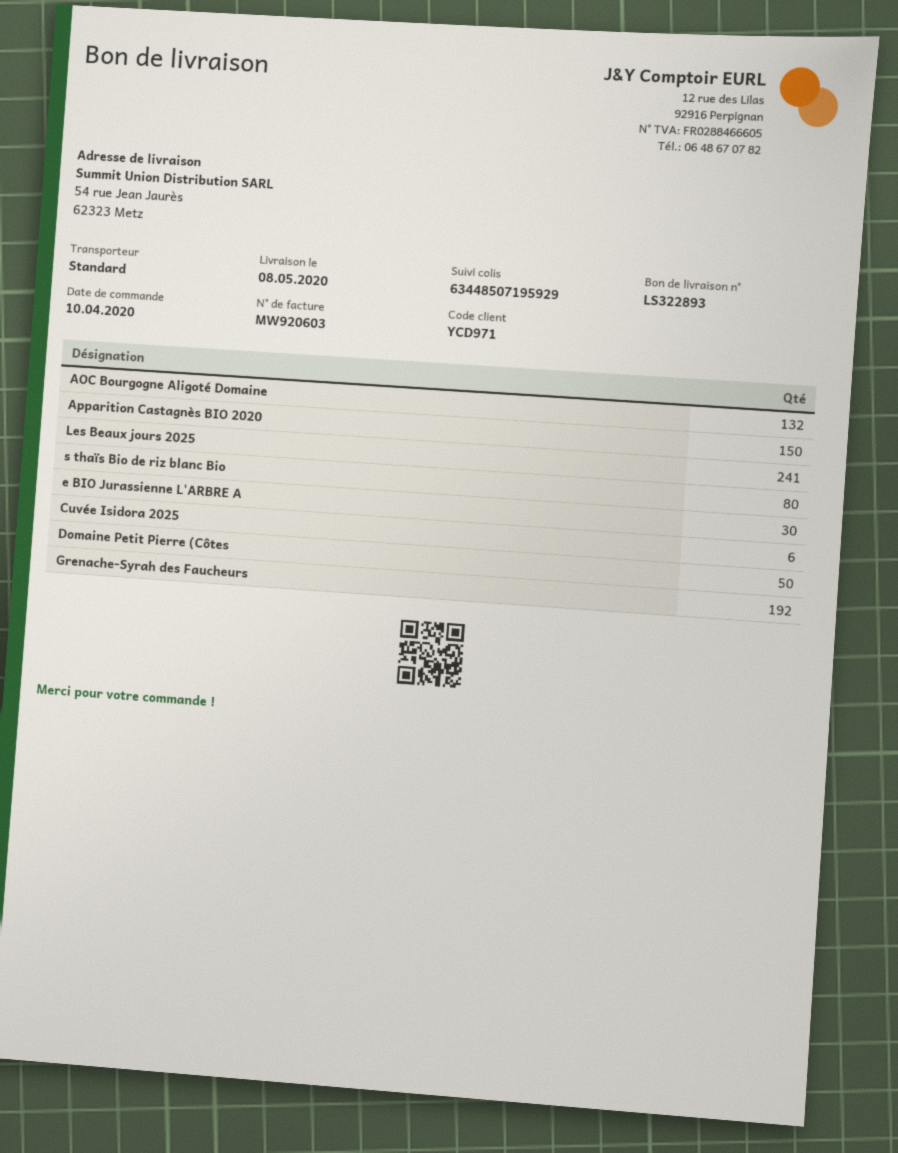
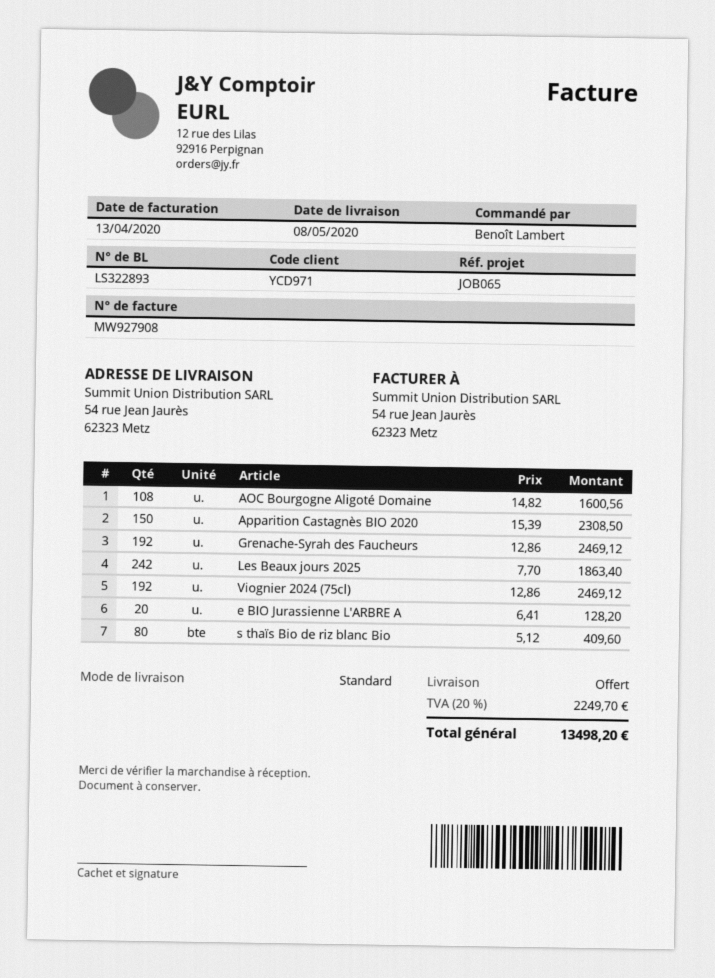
invoice number: MW920603 -> MW927908
AOC Bourgogne Aligoté Domaine: 132 -> 108
Les Beaux jours 2025: 241 -> 242
e BIO Jurassienne L'ARBRE A: 30 -> 20
Cuvée Isidora 2025: 6 -> none
Domaine Petit Pierre (Côtes: 50 -> none
Viognier 2024 (75cl): none -> 192

